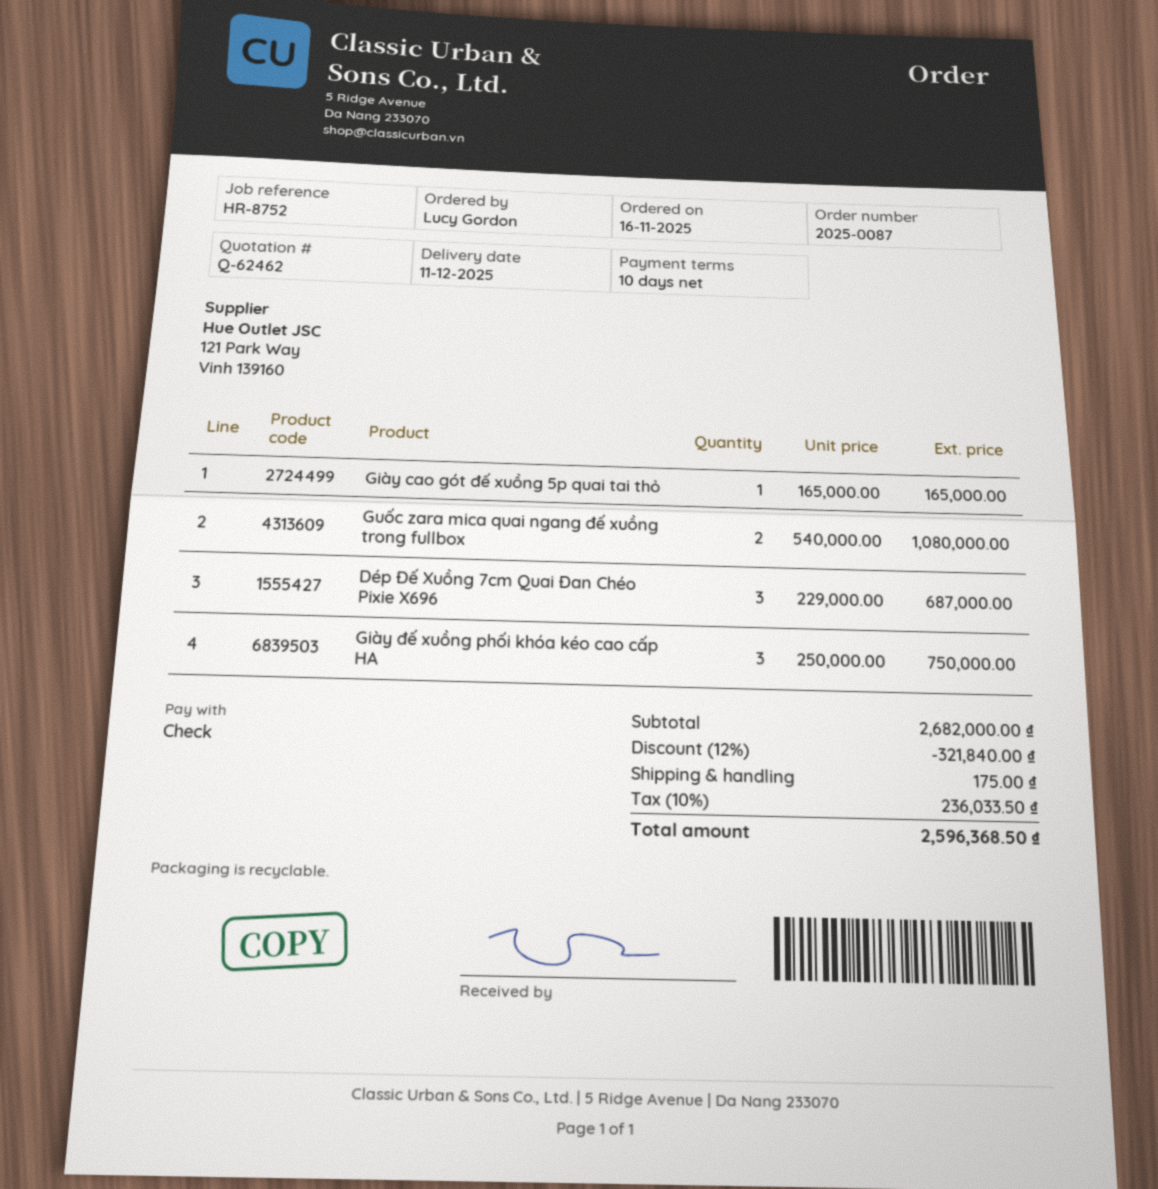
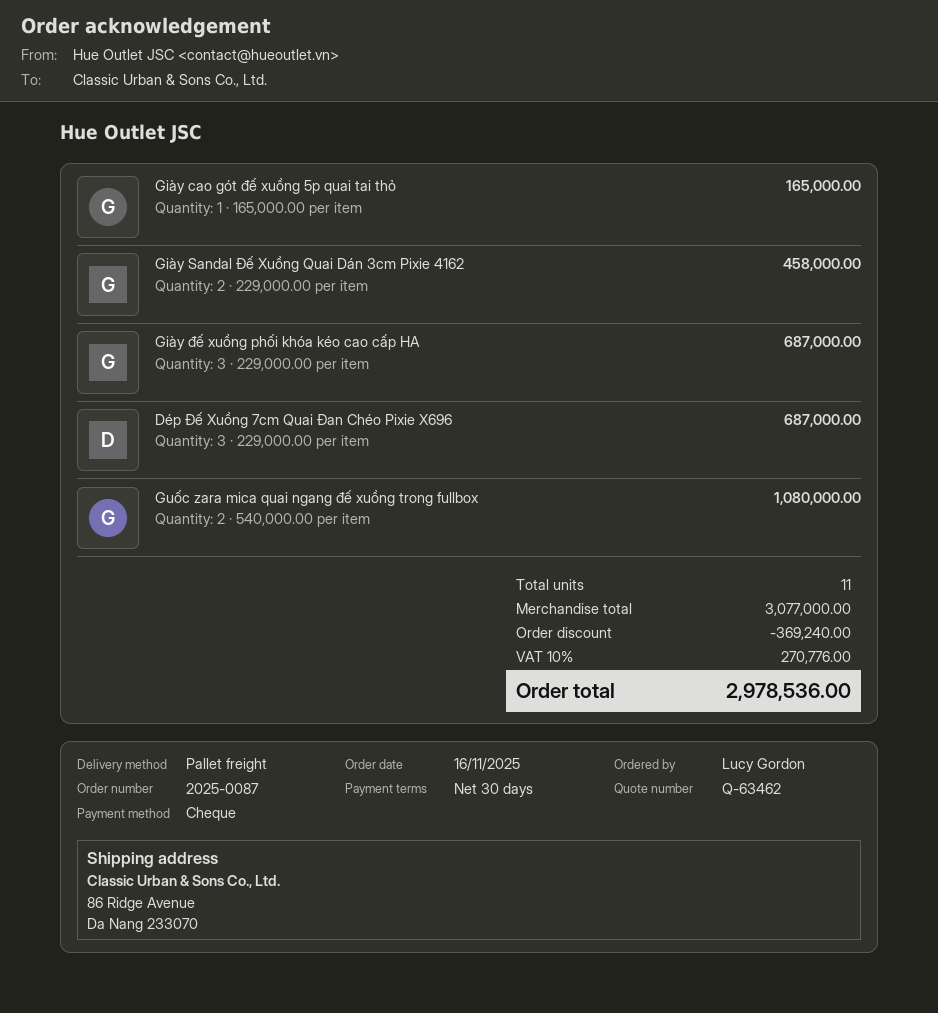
quote number: Q-62462 -> Q-63462
payment terms: 10 days -> 30 days
Giày đế xuồng phối khóa kéo cao cấp HA: 3 x 250000.00 = 750000.00 -> 3 x 229000.00 = 687000.00
Giày Sandal Đế Xuồng Quai Dán 3cm Pixie 4162: none -> 2 x 229000.00 = 458000.00
subtotal: 2682000.00 -> 3077000.00
discount: 321840.00 -> 369240.00
shipping: 175.00 -> none
tax: 10% = 236033.50 -> 10% = 270776.00
total: 2596368.50 -> 2978536.00

